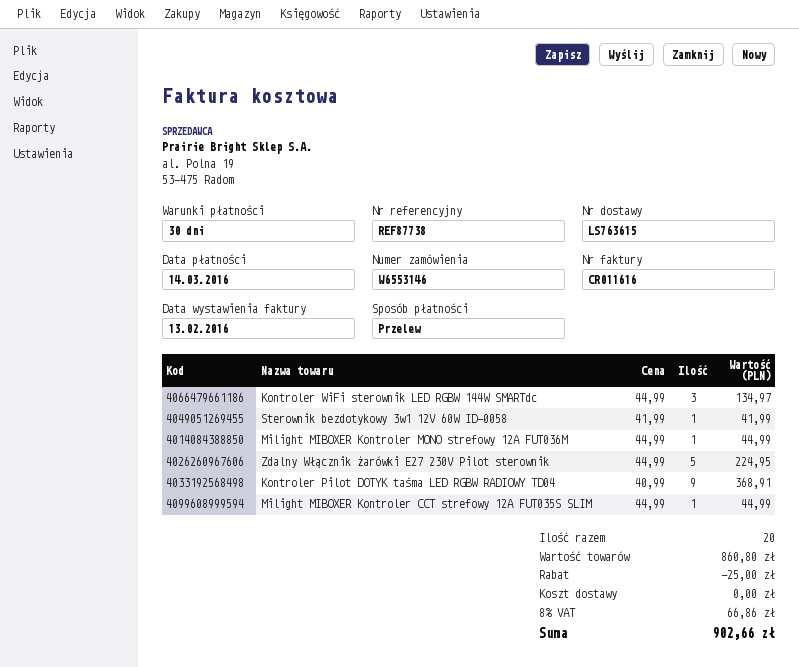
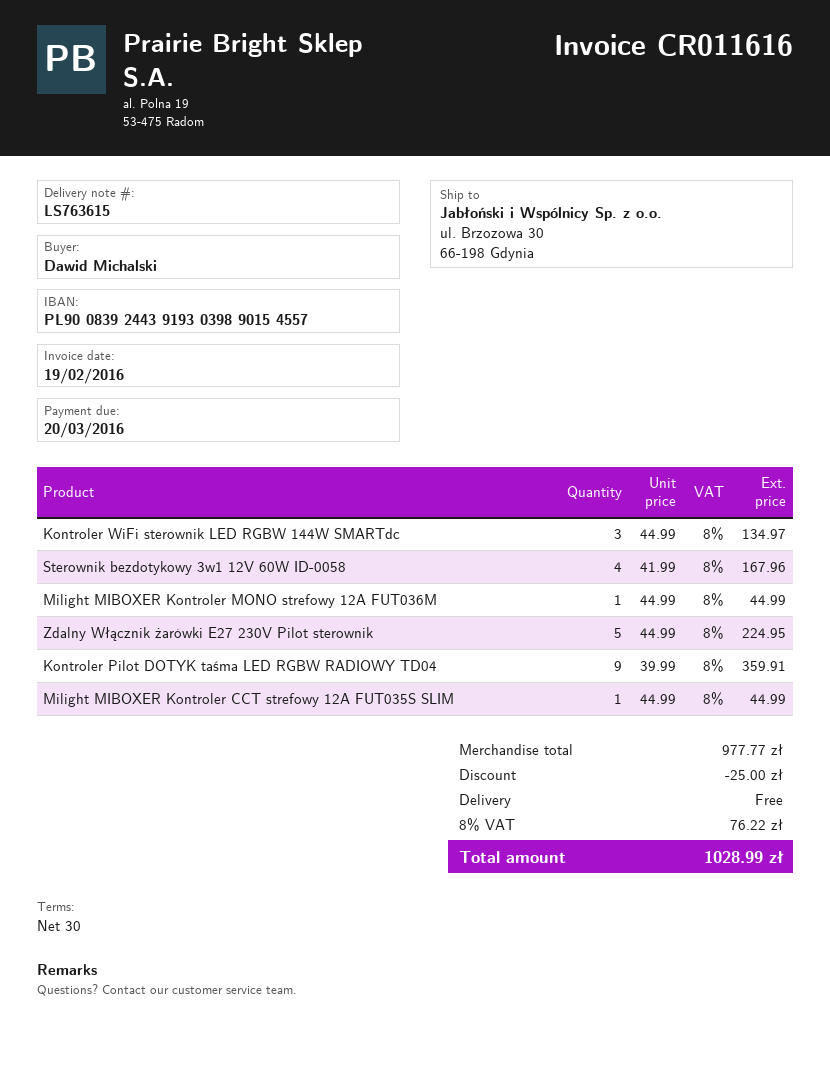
invoice date: 2016-02-13 -> 2016-02-19
due date: 2016-03-14 -> 2016-03-20
Sterownik bezdotykowy 3w1 12V 60W ID-0058: 1 x 41.99 = 41.99 -> 4 x 41.99 = 167.96
Kontroler Pilot DOTYK taśma LED RGBW RADIOWY TD04: 9 x 40.99 = 368.91 -> 9 x 39.99 = 359.91
subtotal: 860.80 -> 977.77
tax: 8% = 66.86 -> 8% = 76.22
total: 902.66 -> 1028.99

